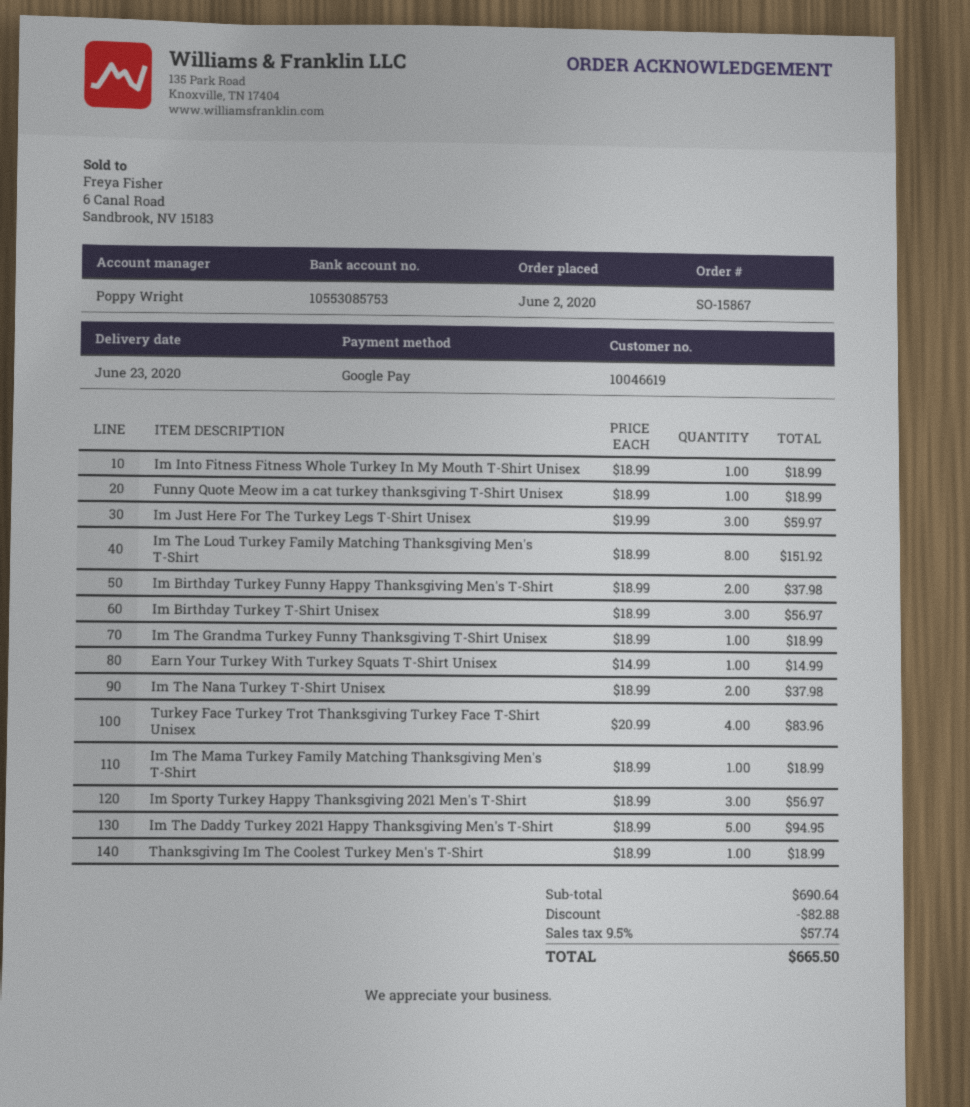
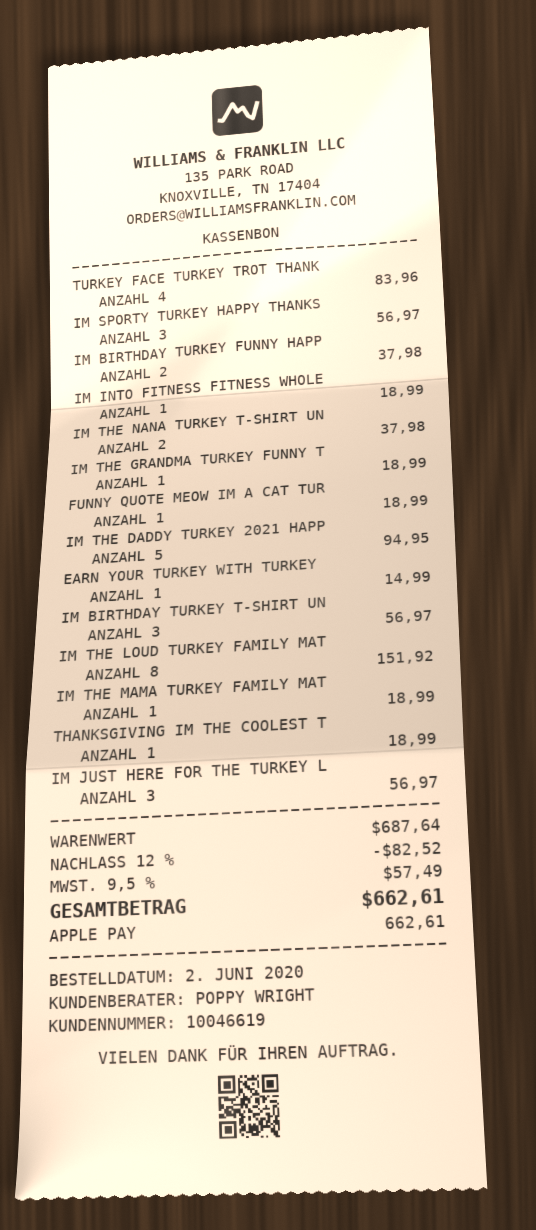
payment method: Google Pay -> Apple Pay
Im Just Here For The Turkey Legs T-Shirt Unisex: 3 for 59.97 -> 3 for 56.97
subtotal: 690.64 -> 687.64
discount: 82.88 -> 82.52
tax: 9.5% = 57.74 -> 9.5% = 57.49
total: 665.50 -> 662.61

